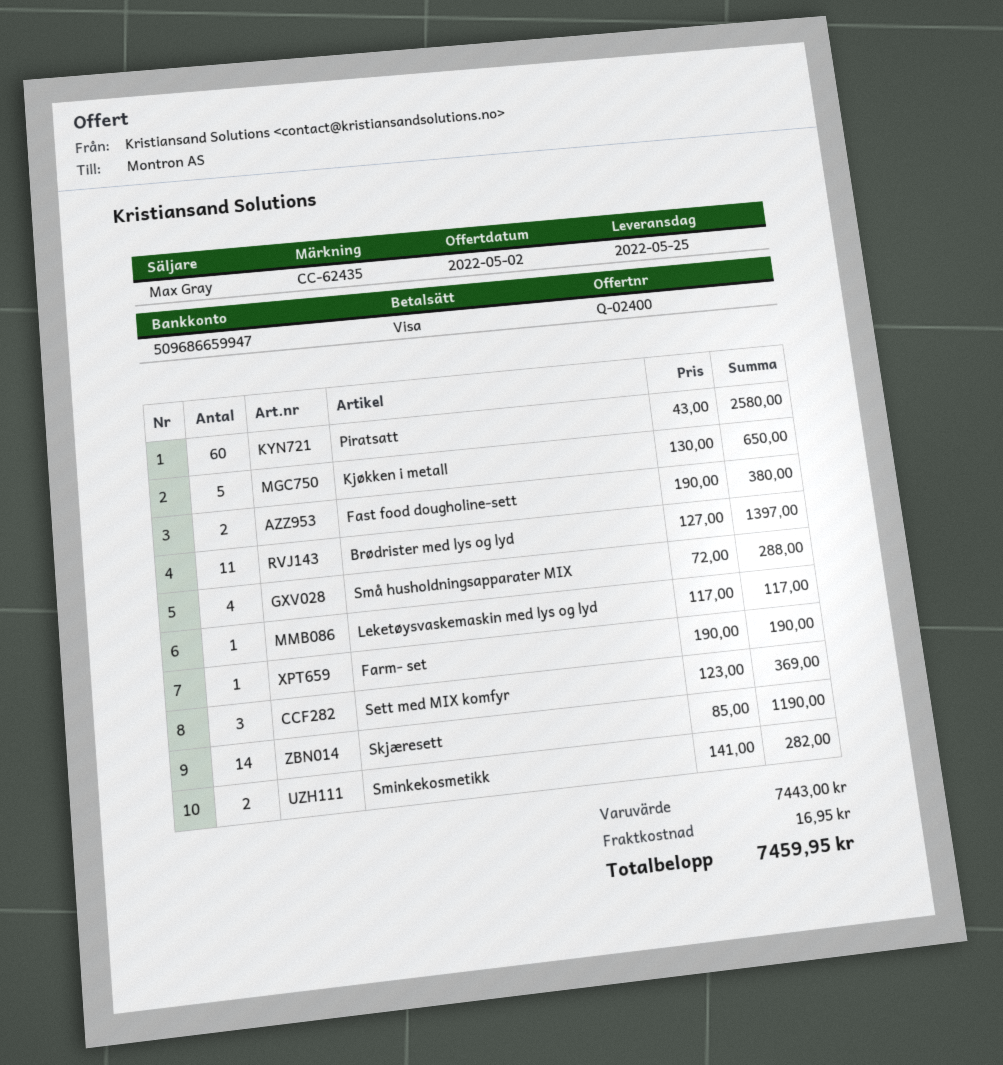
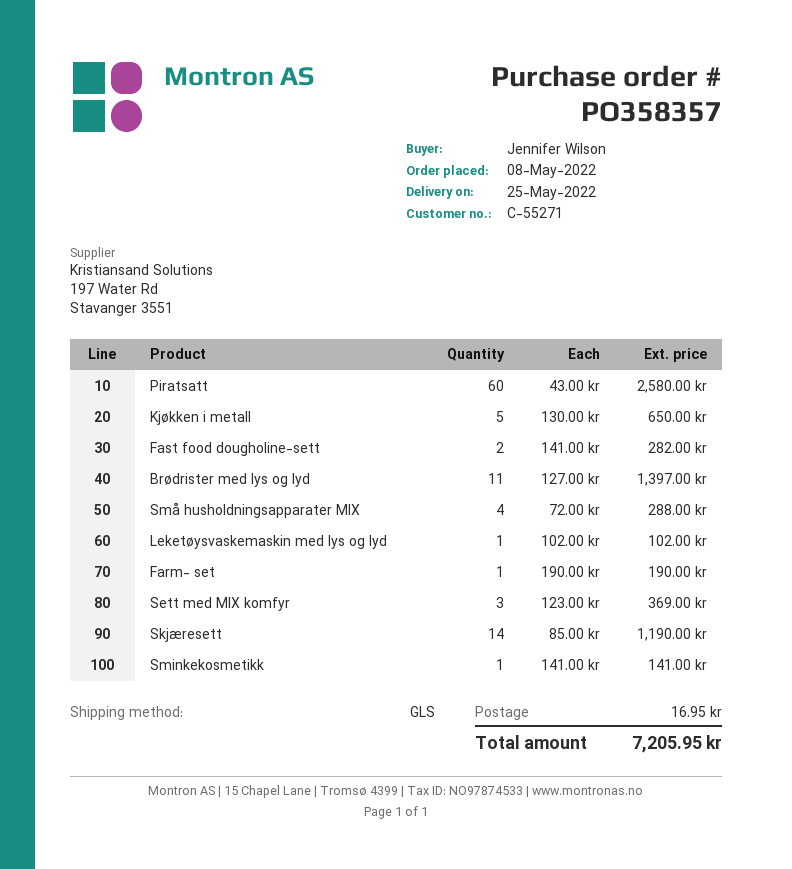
Fast food dougholine-sett: 2 x 190.00 = 380.00 -> 2 x 141.00 = 282.00
Leketøysvaskemaskin med lys og lyd: 1 x 117.00 = 117.00 -> 1 x 102.00 = 102.00
Sminkekosmetikk: 2 x 141.00 = 282.00 -> 1 x 141.00 = 141.00
total: 7459.95 -> 7205.95

